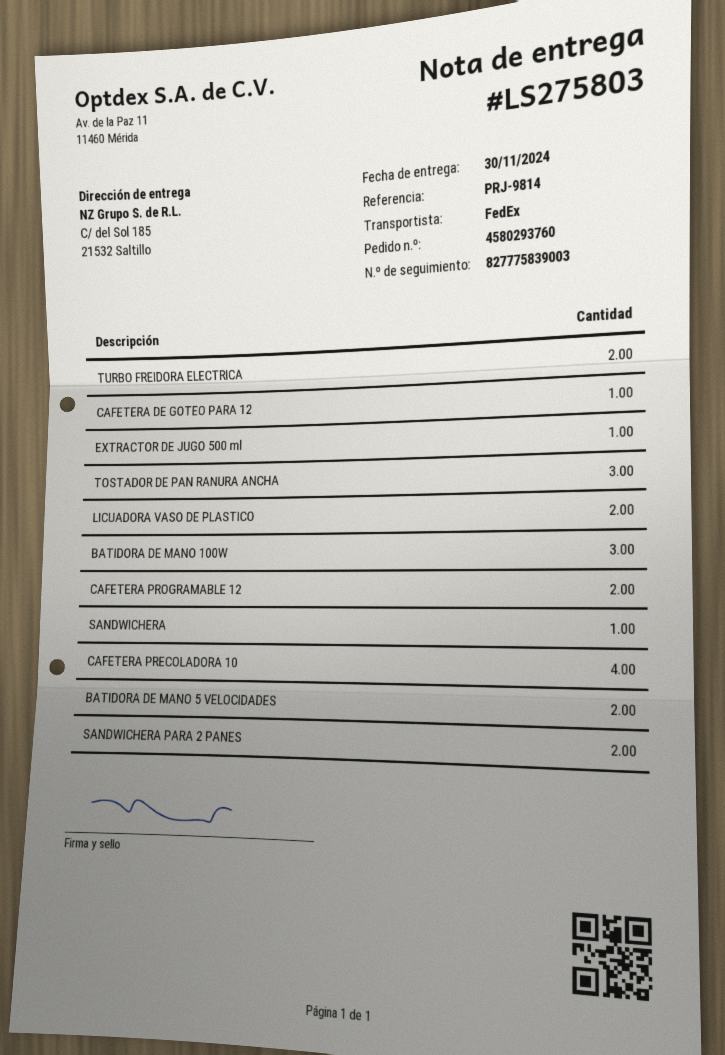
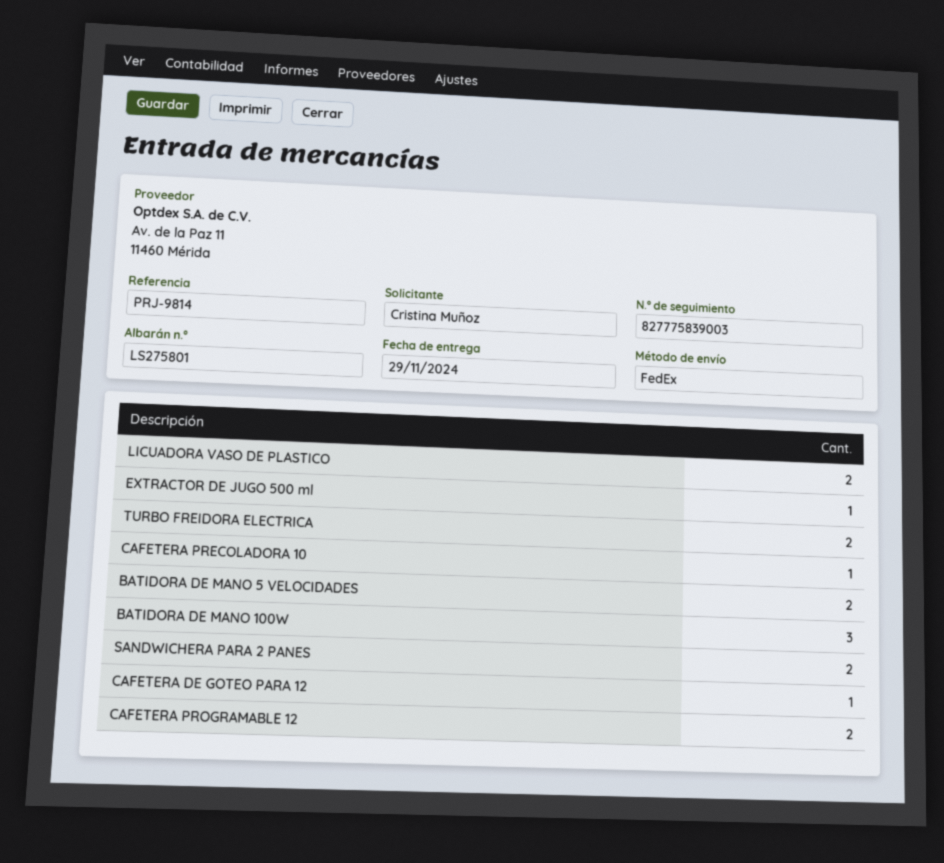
delivery note number: LS275803 -> LS275801
delivery date: 2024-11-30 -> 2024-11-29
TOSTADOR DE PAN RANURA ANCHA: 3 -> none
SANDWICHERA: 1 -> none
CAFETERA PRECOLADORA 10: 4 -> 1

